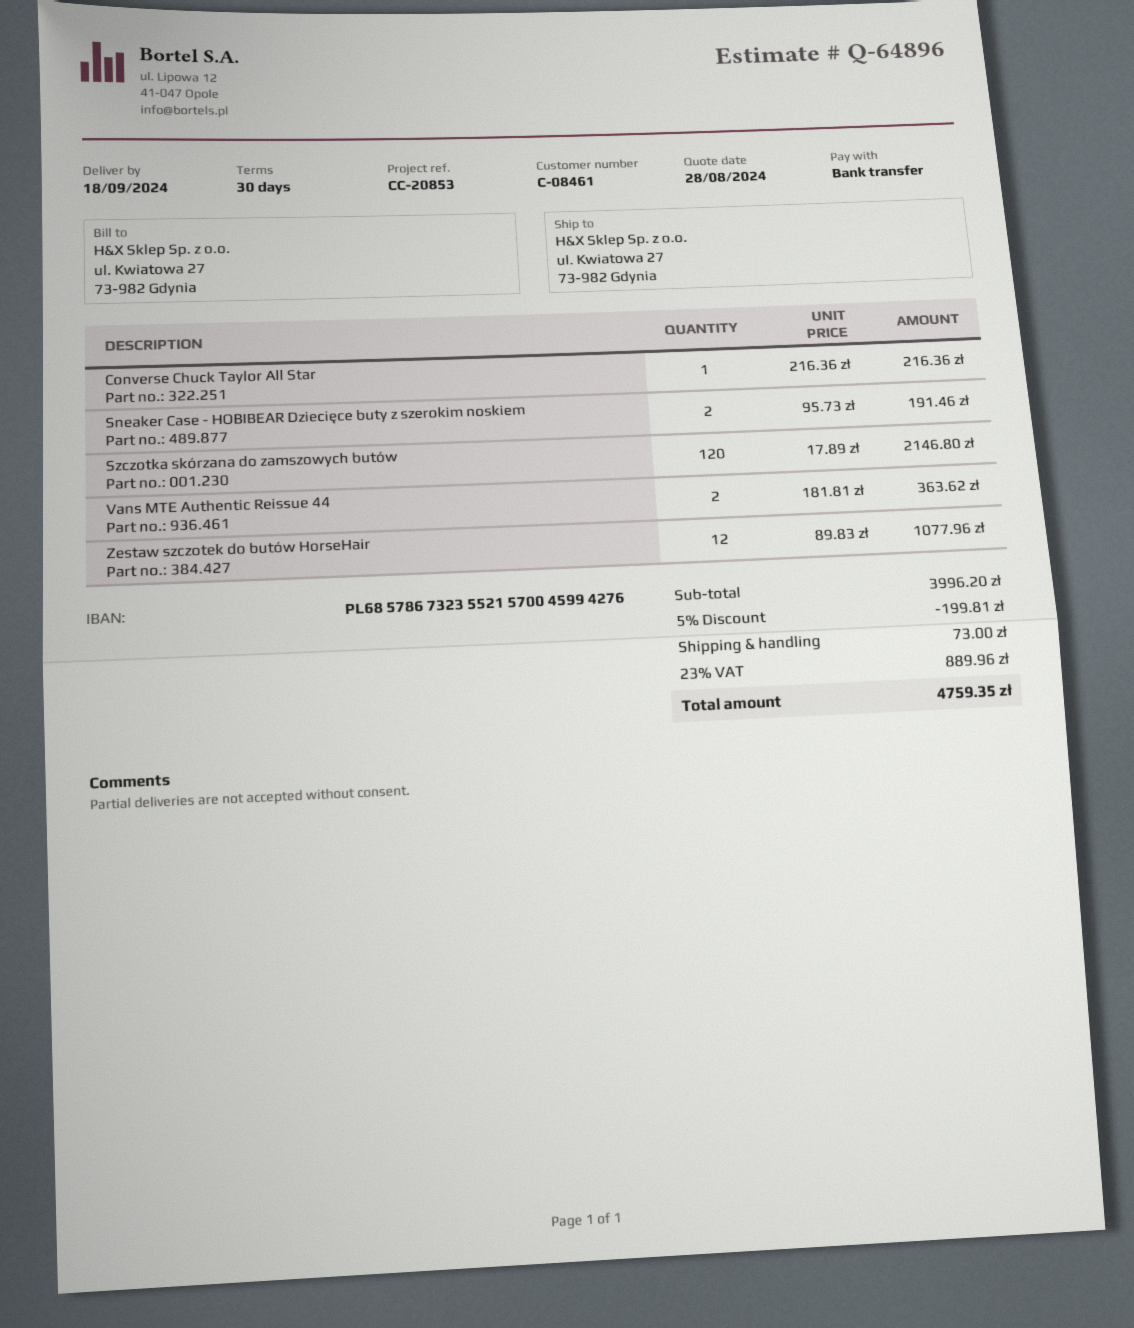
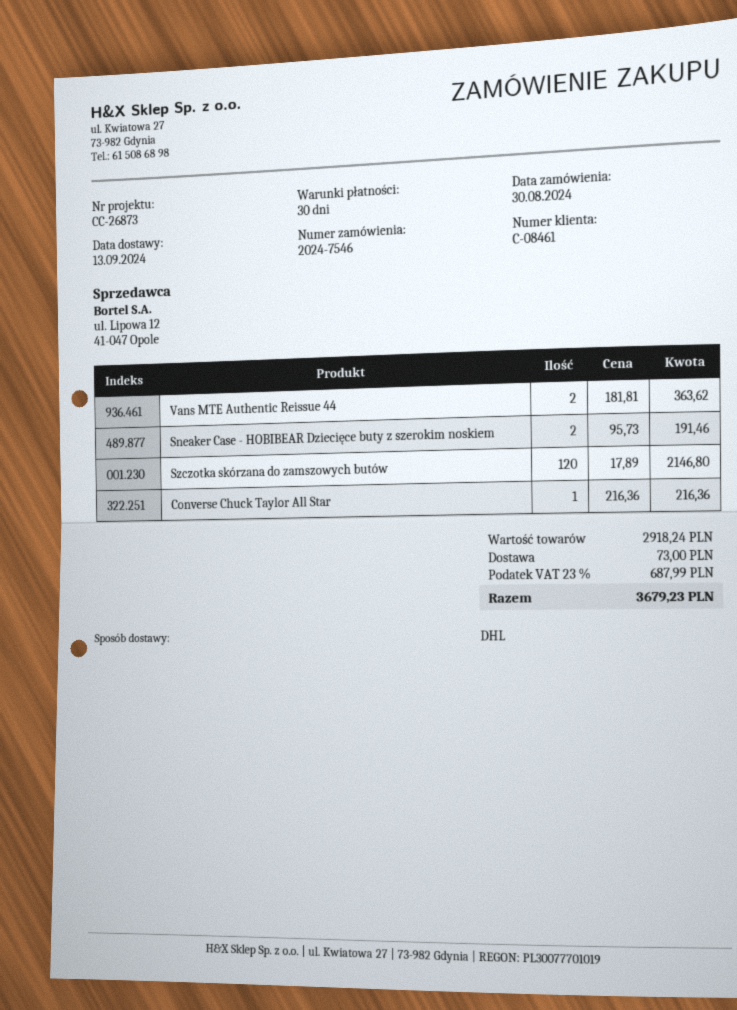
delivery date: 2024-09-18 -> 2024-09-13
reference: CC-20853 -> CC-26873
Zestaw szczotek do butów HorseHair: 12 x 89.83 = 1077.96 -> none
subtotal: 3996.20 -> 2918.24
discount: 5% = 199.81 -> none
tax: 23% = 889.96 -> 23% = 687.99
total: 4759.35 -> 3679.23

